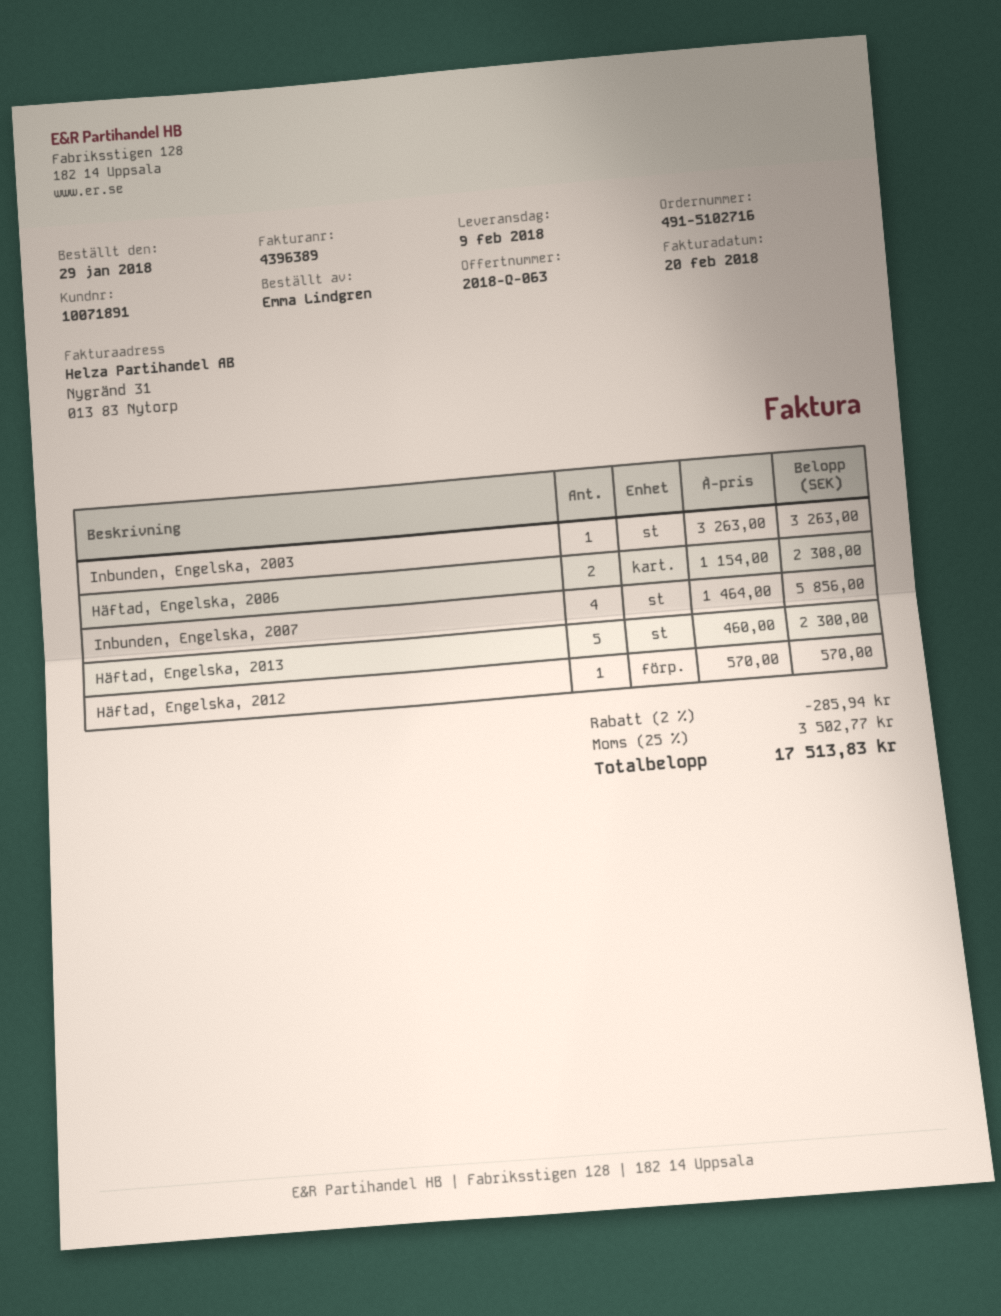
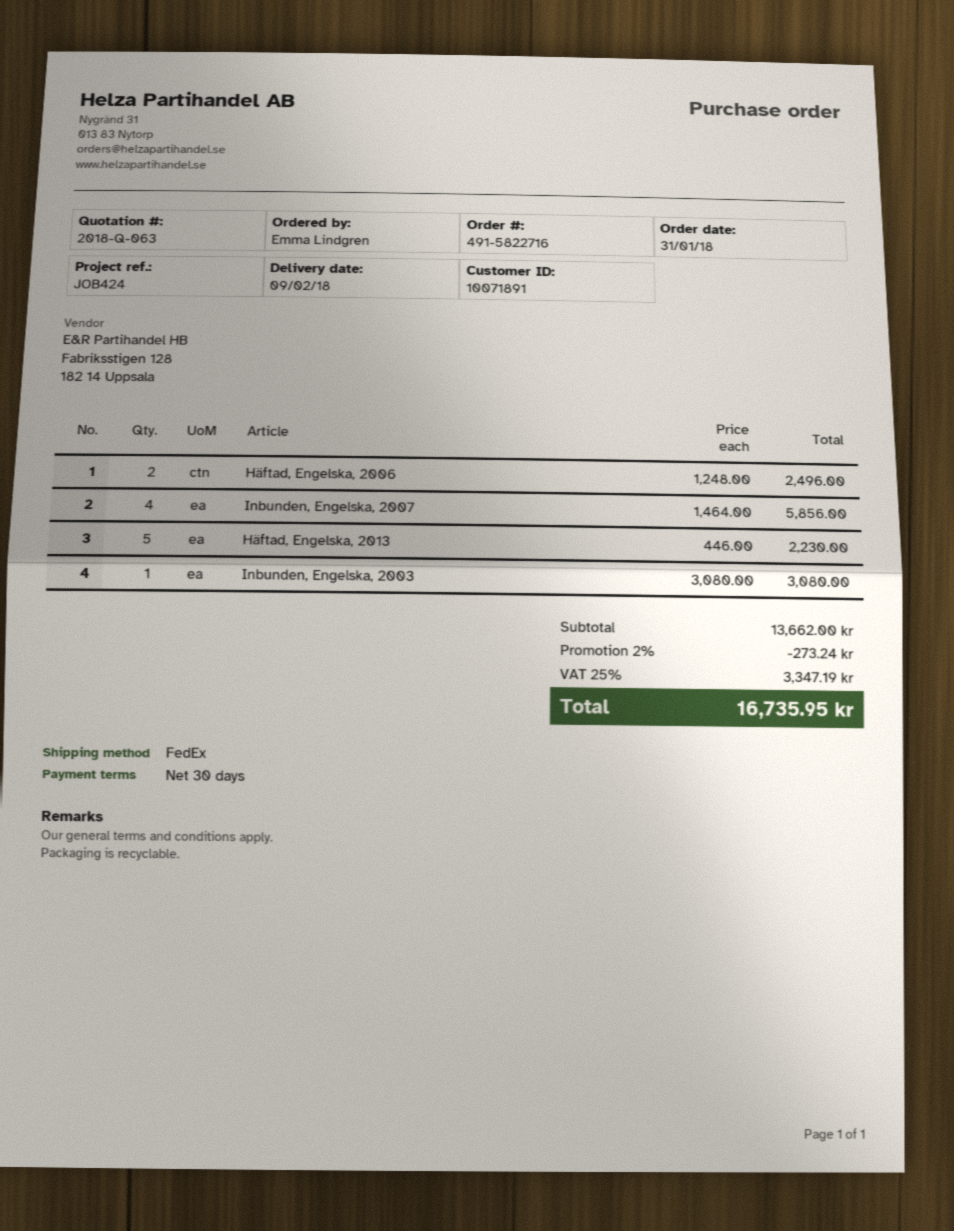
order number: 491-5102716 -> 491-5822716
order date: 2018-01-29 -> 2018-01-31
Inbunden, Engelska, 2003: 1 x 3263.00 = 3263.00 -> 1 x 3080.00 = 3080.00
Häftad, Engelska, 2006: 2 x 1154.00 = 2308.00 -> 2 x 1248.00 = 2496.00
Häftad, Engelska, 2013: 5 x 460.00 = 2300.00 -> 5 x 446.00 = 2230.00
Häftad, Engelska, 2012: 1 x 570.00 = 570.00 -> none
discount: 2% = 285.94 -> 2% = 273.24
tax: 25% = 3502.77 -> 25% = 3347.19
total: 17513.83 -> 16735.95

